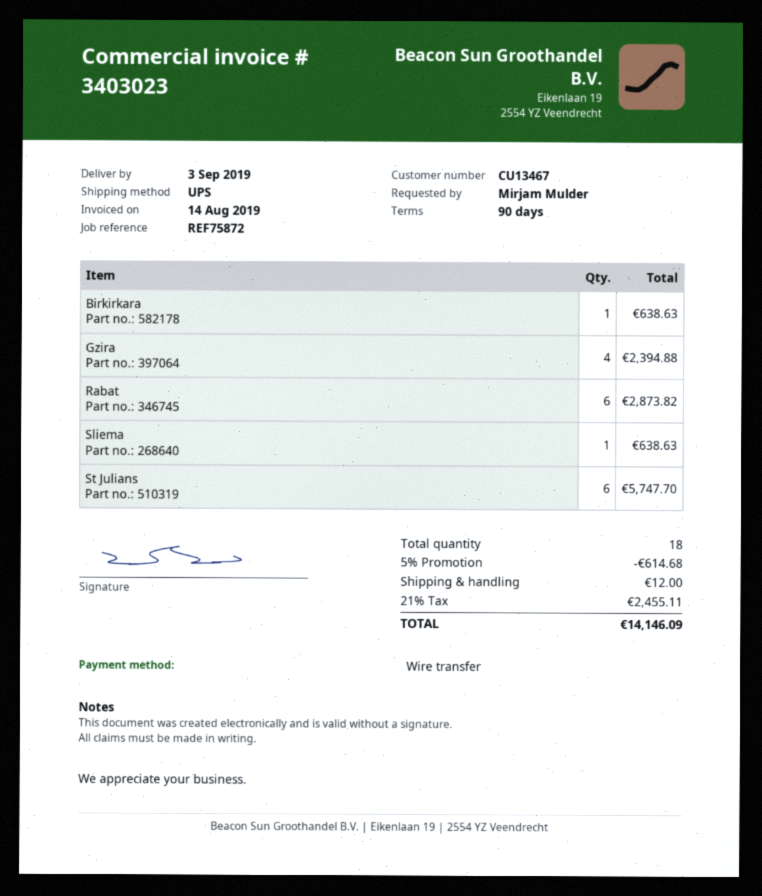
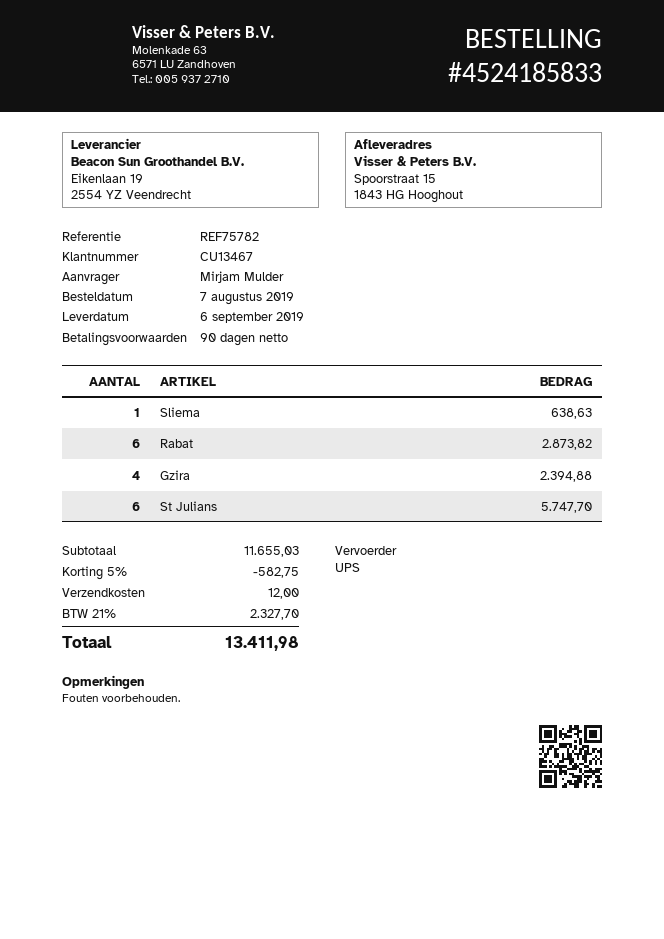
delivery date: 2019-09-03 -> 2019-09-06
reference: REF75872 -> REF75782
Birkirkara: 1 for 638.63 -> none
discount: 5% = 614.68 -> 5% = 582.75
tax: 21% = 2455.11 -> 21% = 2327.70
total: 14146.09 -> 13411.98

